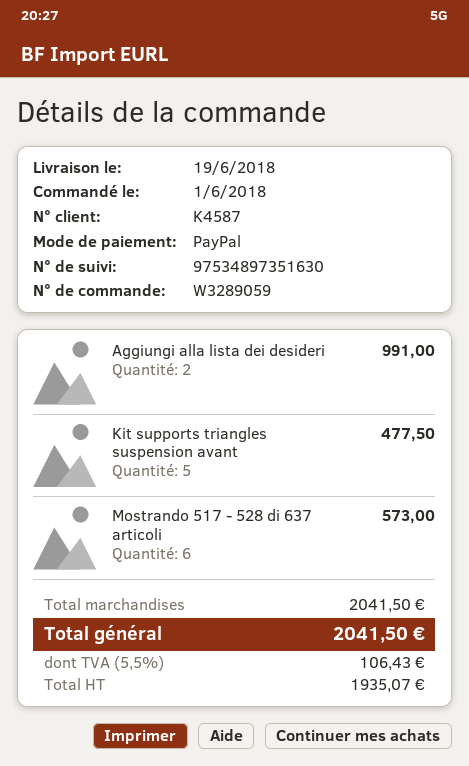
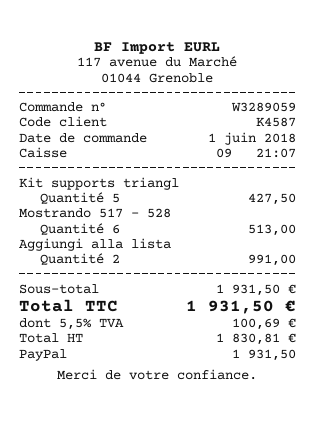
Kit supports triangles suspension avant: 5 for 477.50 -> 5 for 427.50
Mostrando 517 - 528 di 637 articoli: 6 for 573.00 -> 6 for 513.00
subtotal: 2041.50 -> 1931.50
net: 1935.07 -> 1830.81
tax: 5.5% = 106.43 -> 5.5% = 100.69
total: 2041.50 -> 1931.50

